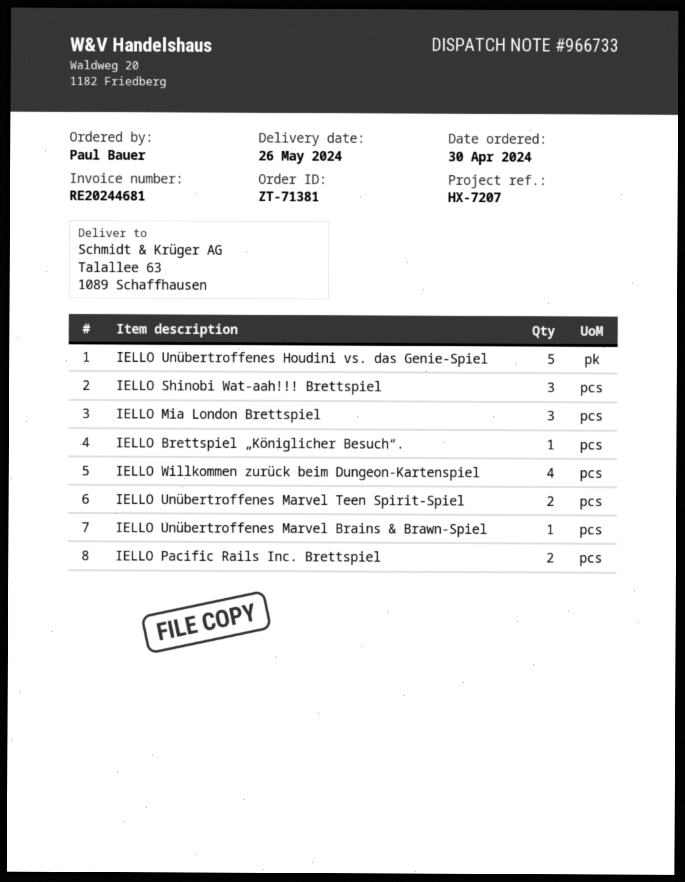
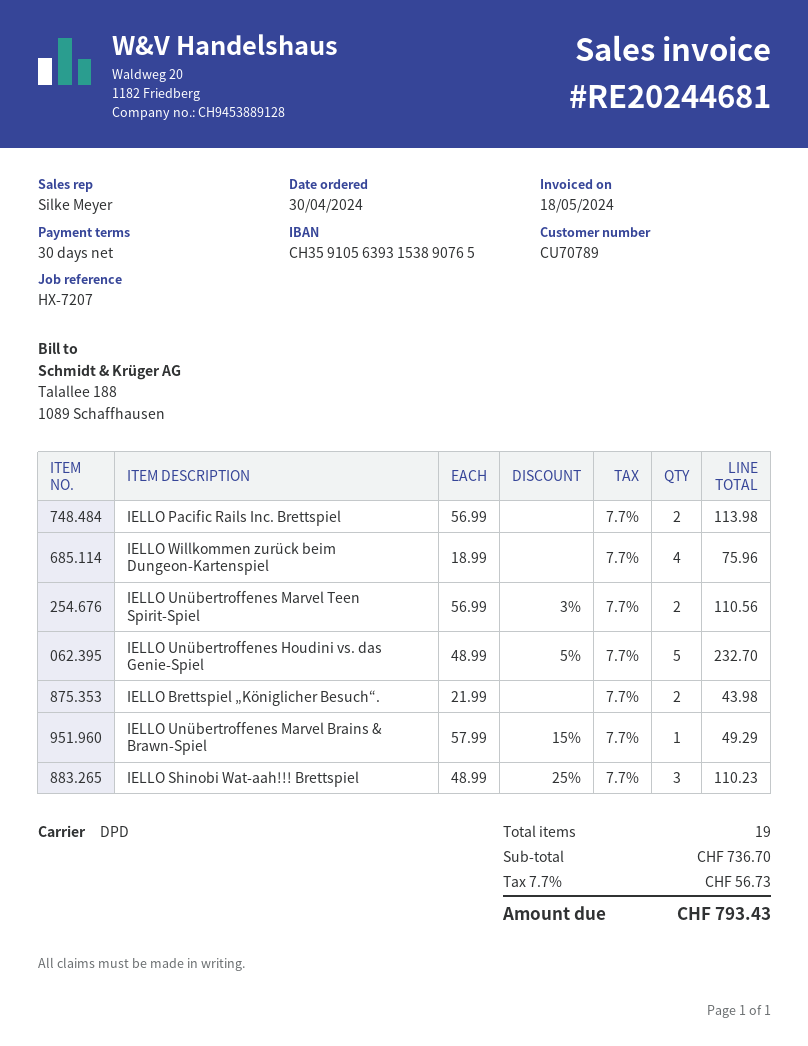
IELLO Mia London Brettspiel: 3 -> none
IELLO Brettspiel „Königlicher Besuch“.: 1 -> 2

